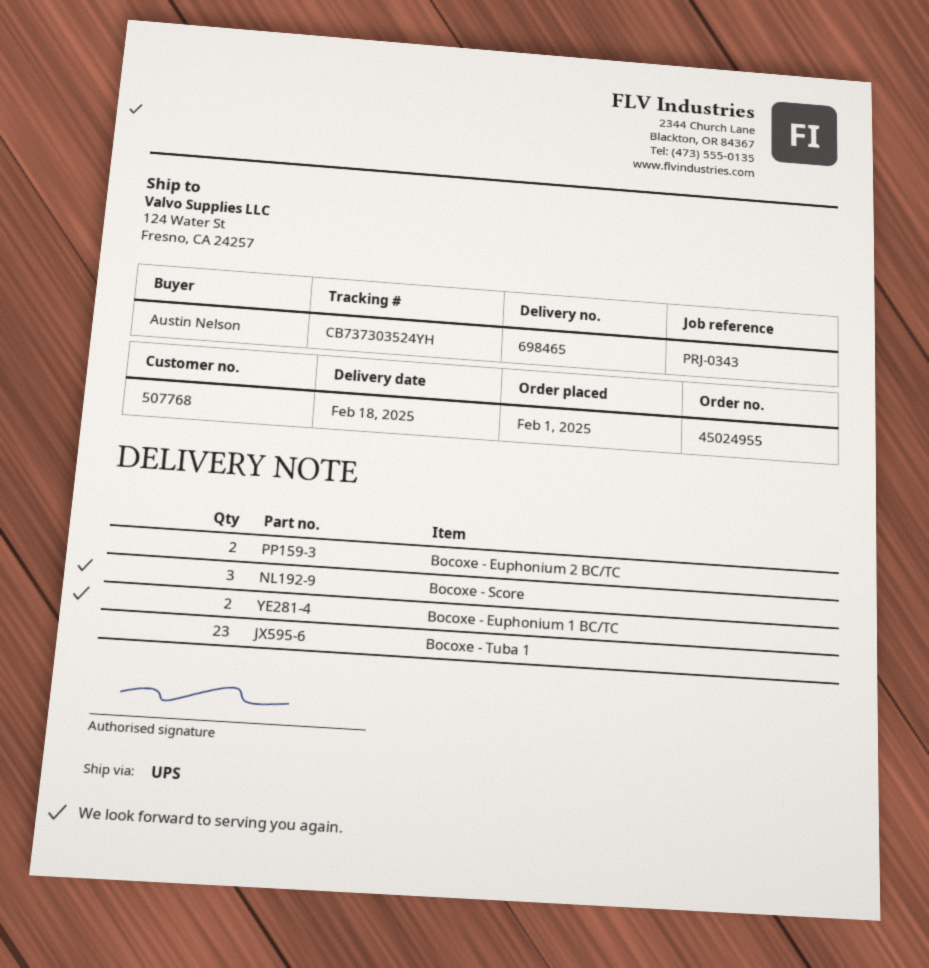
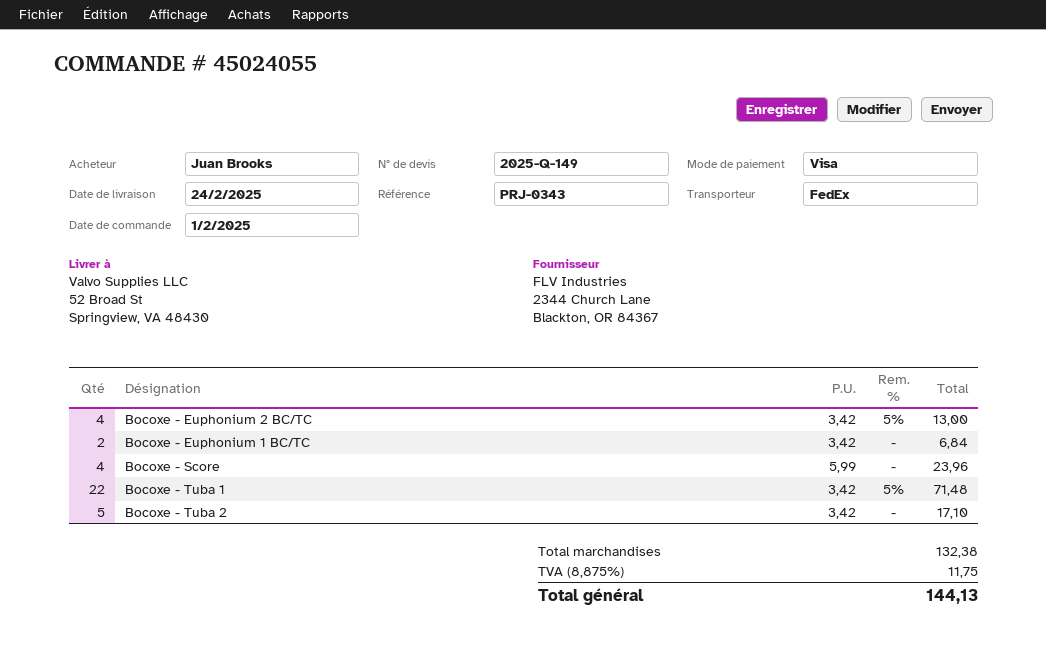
order number: 45024955 -> 45024055
delivery date: 2025-02-18 -> 2025-02-24
ordered by: Austin Nelson -> Juan Brooks
shipping method: UPS -> FedEx
ship to: 124 Water St, Fresno, CA 24257 -> 52 Broad St, Springview, VA 48430
Bocoxe - Euphonium 2 BC/TC: 2 -> 4
Bocoxe - Score: 3 -> 4
Bocoxe - Tuba 1: 23 -> 22
Bocoxe - Tuba 2: none -> 5

